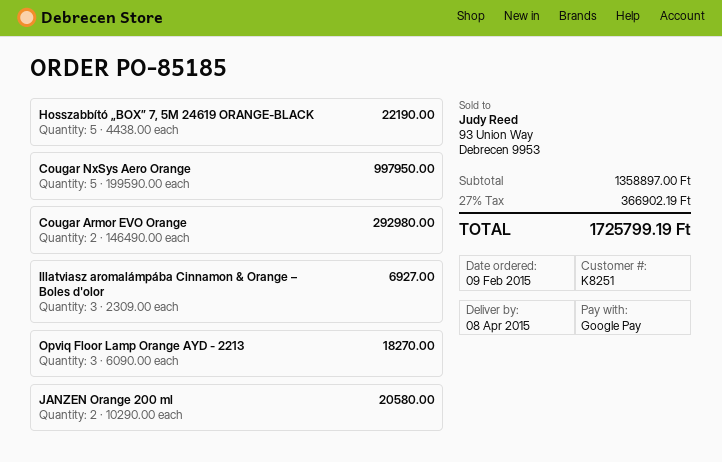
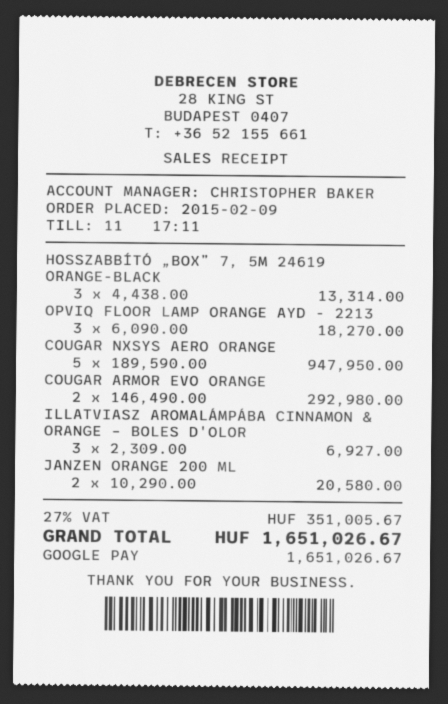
Hosszabbító „BOX” 7, 5M 24619 ORANGE-BLACK: 5 x 4438.00 = 22190.00 -> 3 x 4438.00 = 13314.00
Cougar NxSys Aero Orange: 5 x 199590.00 = 997950.00 -> 5 x 189590.00 = 947950.00
tax: 27% = 366902.19 -> 27% = 351005.67
total: 1725799.19 -> 1651026.67

